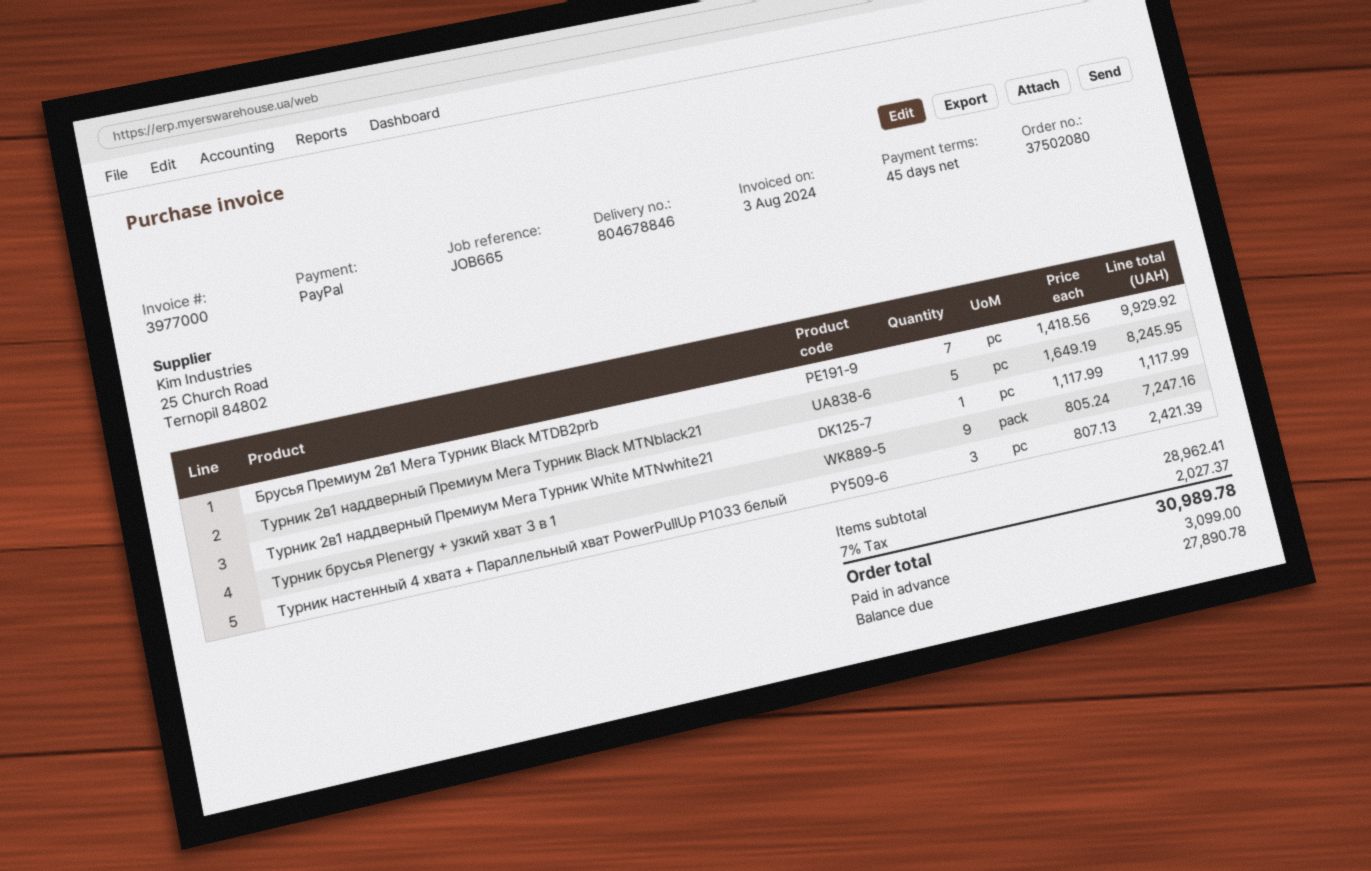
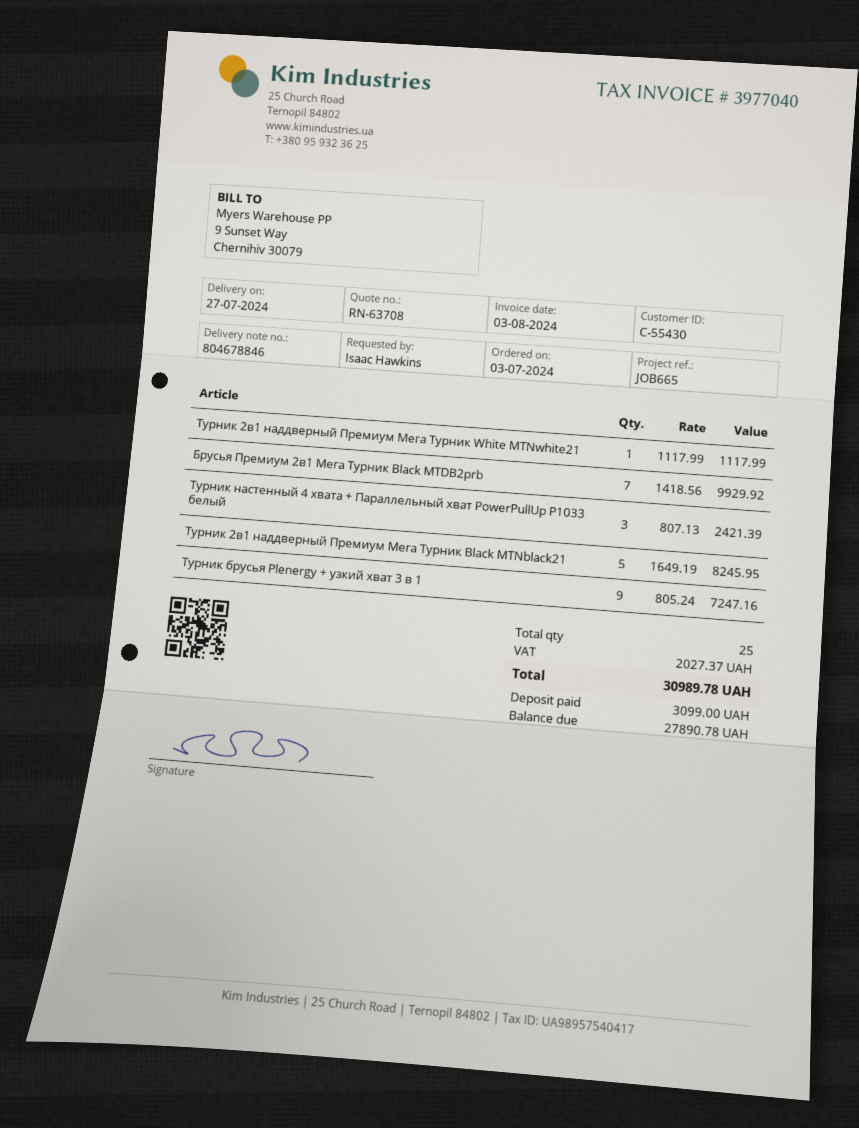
invoice number: 3977000 -> 3977040

